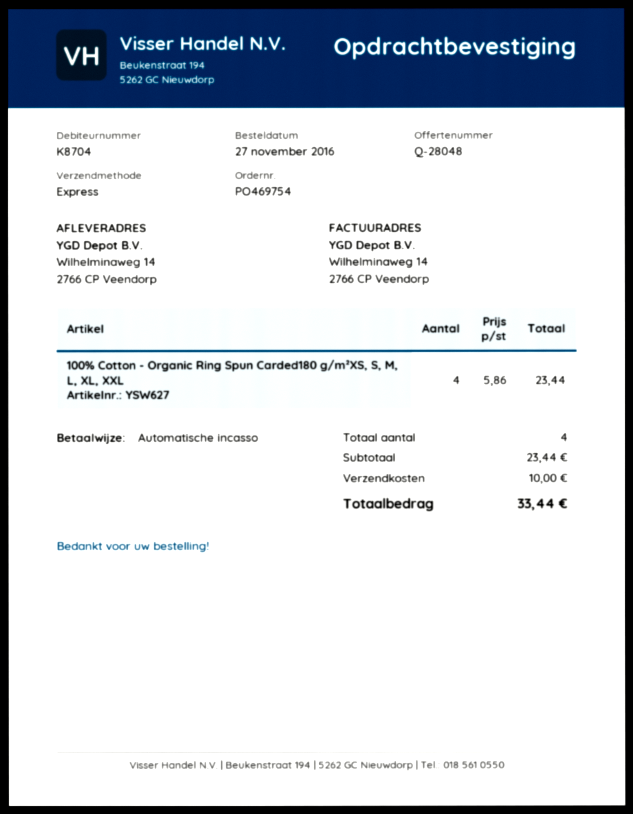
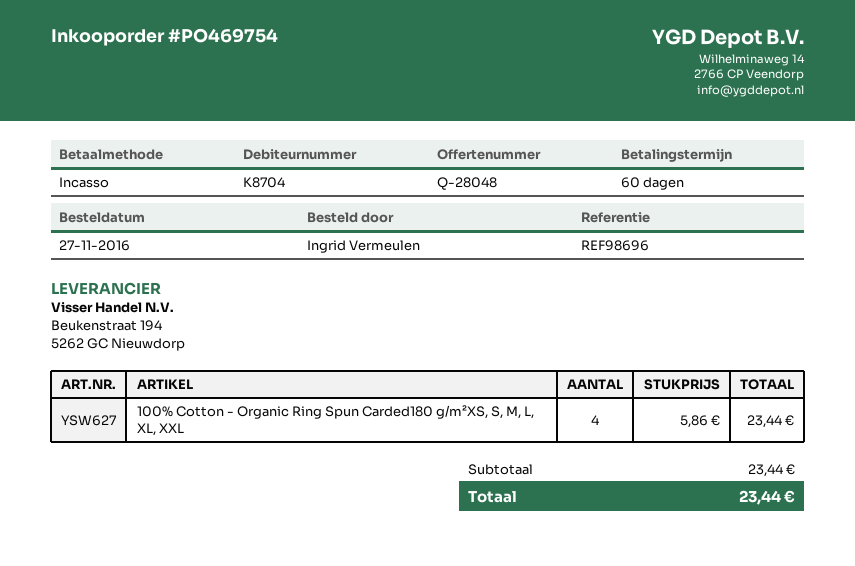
shipping: 10.00 -> none
total: 33.44 -> 23.44

